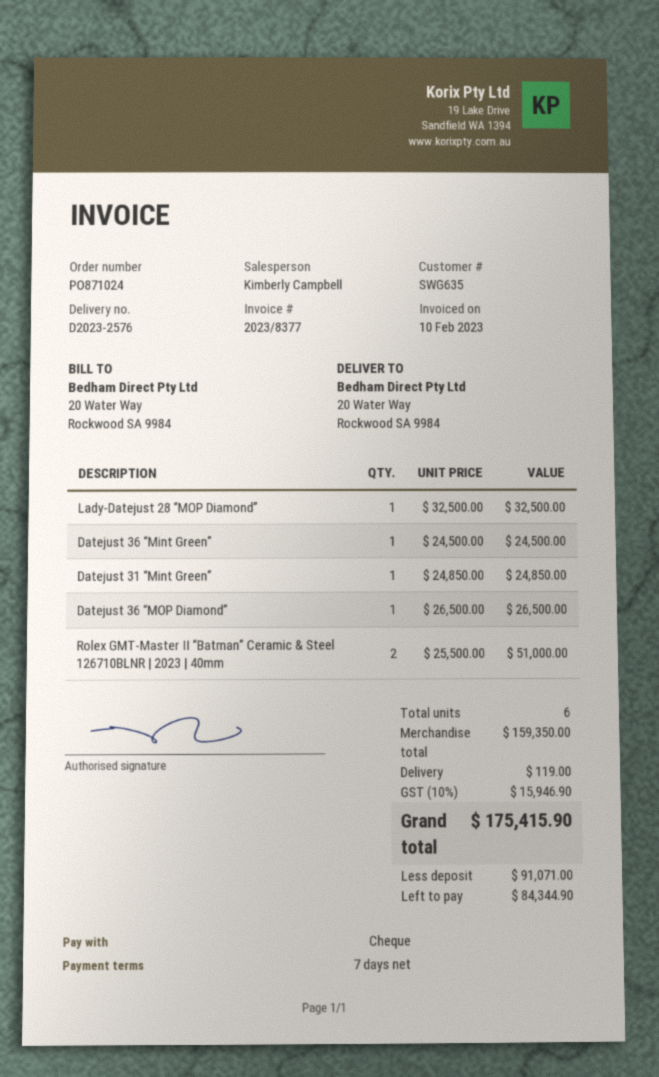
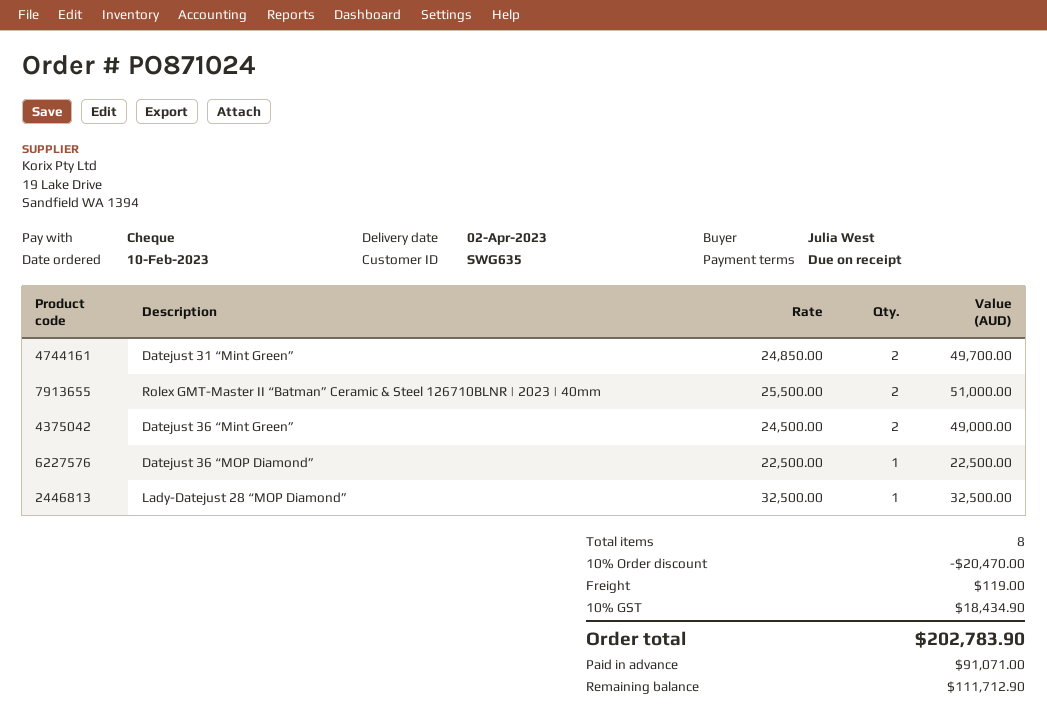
payment terms: 7 days -> on receipt
Datejust 36 “Mint Green”: 1 x 24500.00 = 24500.00 -> 2 x 24500.00 = 49000.00
Datejust 31 “Mint Green”: 1 x 24850.00 = 24850.00 -> 2 x 24850.00 = 49700.00
Datejust 36 “MOP Diamond”: 1 x 26500.00 = 26500.00 -> 1 x 22500.00 = 22500.00
total quantity: 6 -> 8
discount: none -> 10% = 20470.00
tax: 10% = 15946.90 -> 10% = 18434.90
total: 175415.90 -> 202783.90
balance: 84344.90 -> 111712.90

